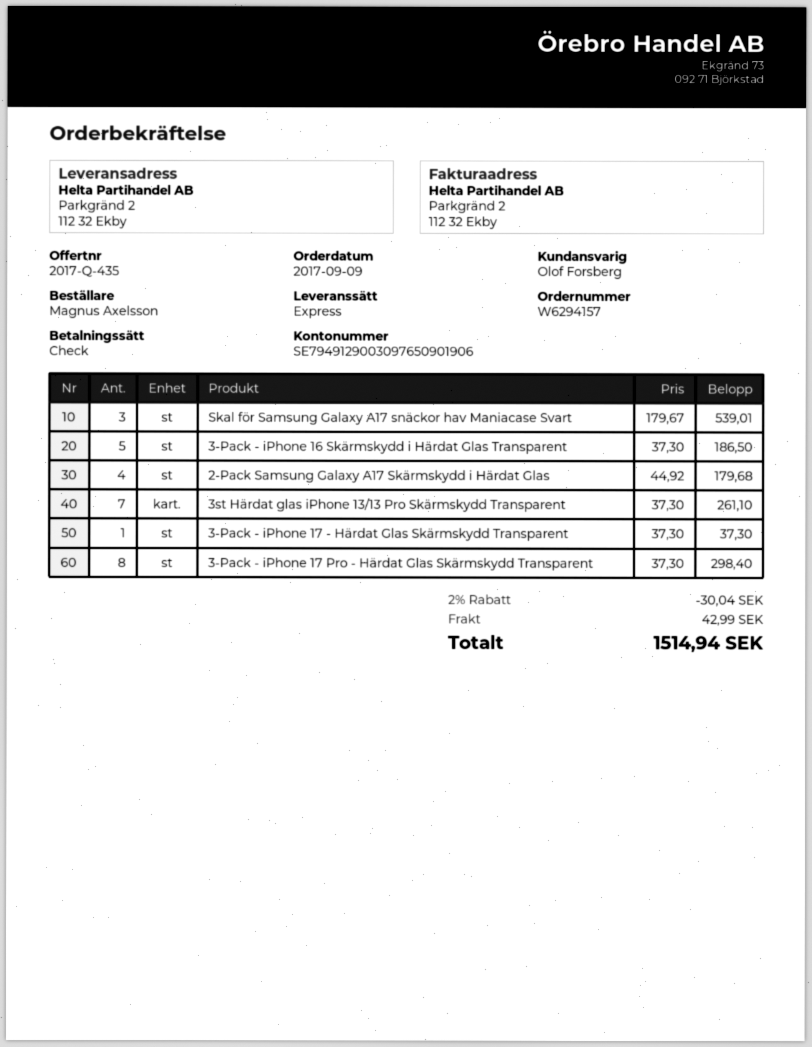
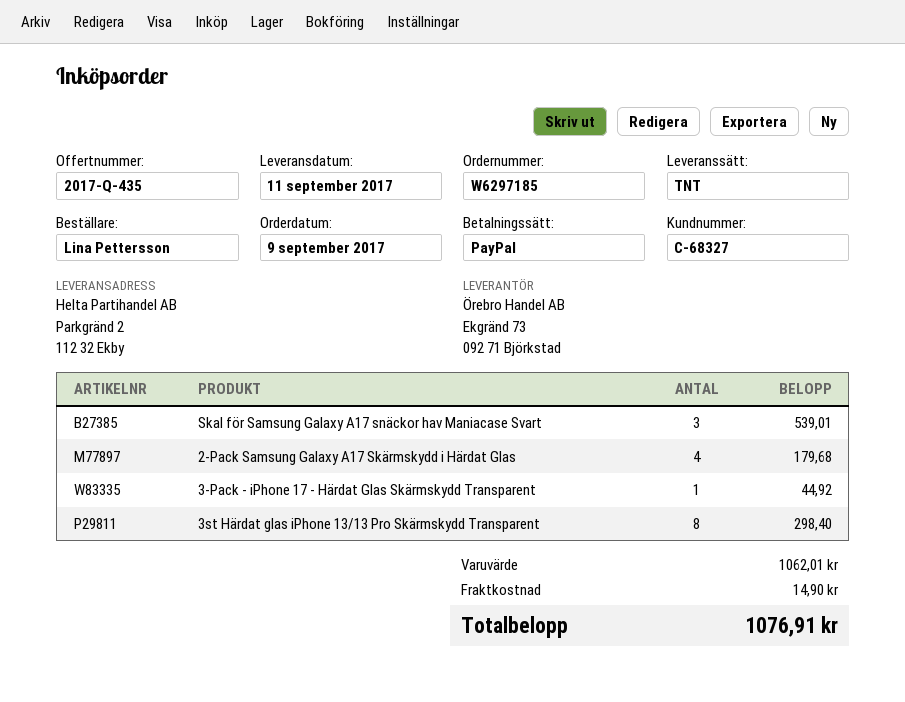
order number: W6294157 -> W6297185
ordered by: Magnus Axelsson -> Lina Pettersson
payment method: cheque -> PayPal
shipping method: express -> TNT
3-Pack - iPhone 16 Skärmskydd i Härdat Glas Transparent: 5 for 186.50 -> none
3st Härdat glas iPhone 13/13 Pro Skärmskydd Transparent: 7 for 261.10 -> 8 for 298.40
3-Pack - iPhone 17 - Härdat Glas Skärmskydd Transparent: 1 for 37.30 -> 1 for 44.92
3-Pack - iPhone 17 Pro - Härdat Glas Skärmskydd Transparent: 8 for 298.40 -> none
discount: 2% = 30.04 -> none
shipping: 42.99 -> 14.90
total: 1514.94 -> 1076.91

